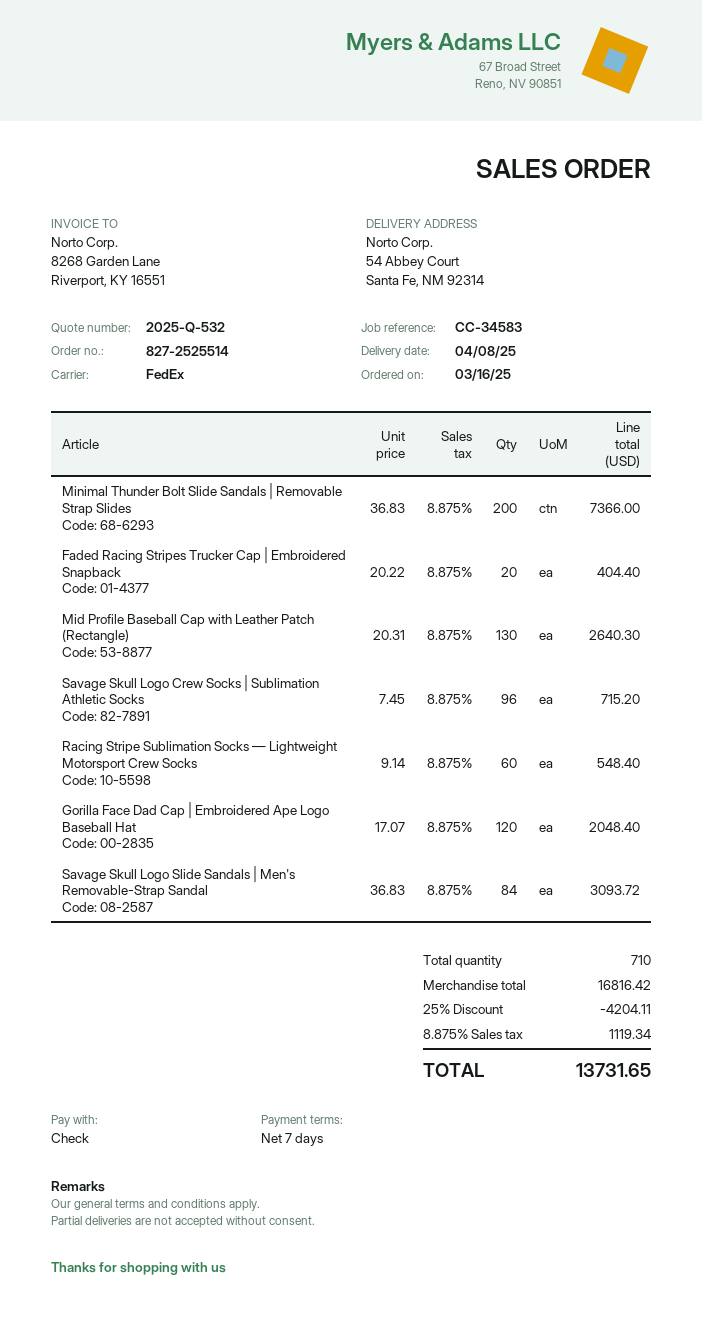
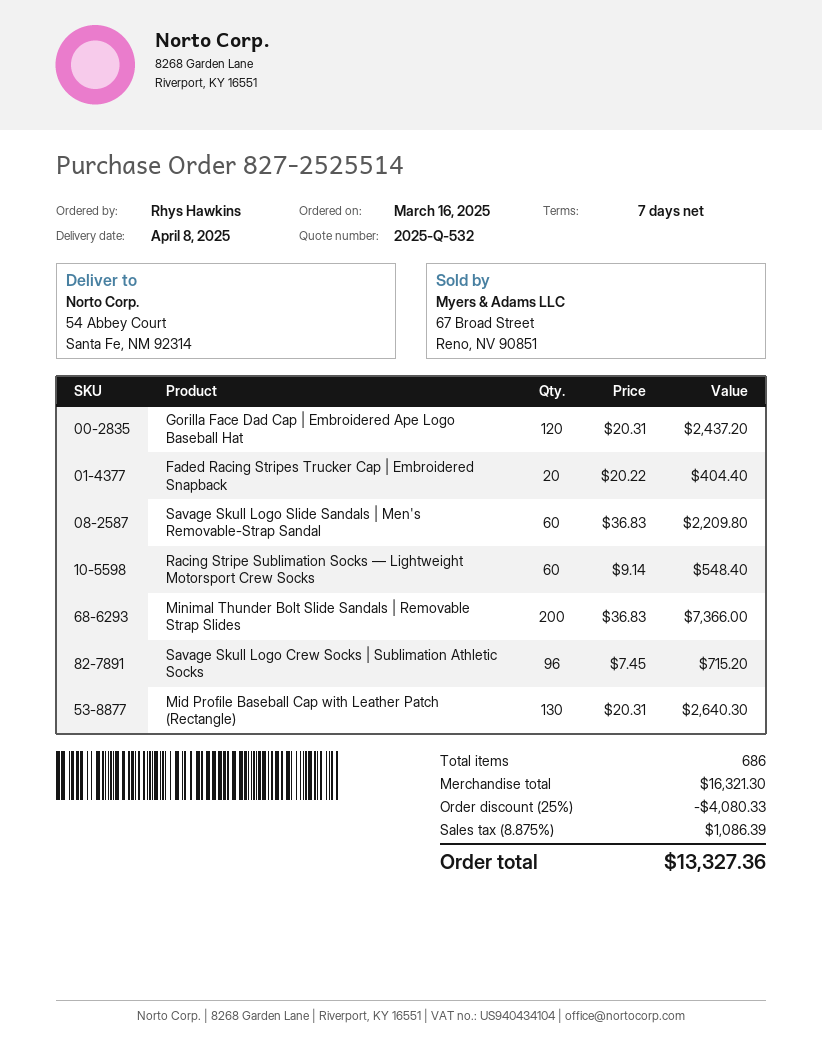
Gorilla Face Dad Cap | Embroidered Ape Logo Baseball Hat: 120 x 17.07 = 2048.40 -> 120 x 20.31 = 2437.20
Savage Skull Logo Slide Sandals | Men's Removable-Strap Sandal: 84 x 36.83 = 3093.72 -> 60 x 36.83 = 2209.80
total quantity: 710 -> 686
subtotal: 16816.42 -> 16321.30
discount: 25% = 4204.11 -> 25% = 4080.33
tax: 8.875% = 1119.34 -> 8.875% = 1086.39
total: 13731.65 -> 13327.36

